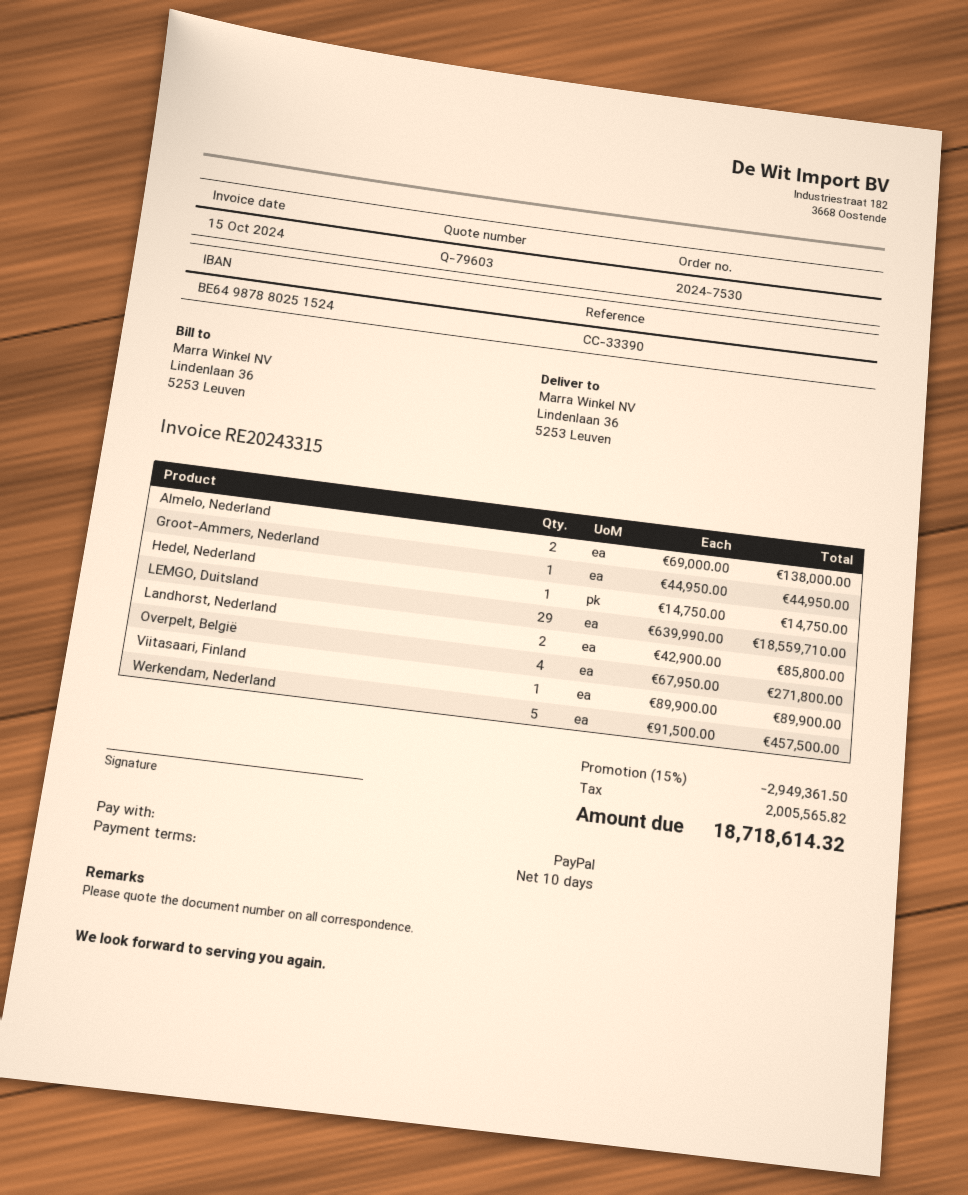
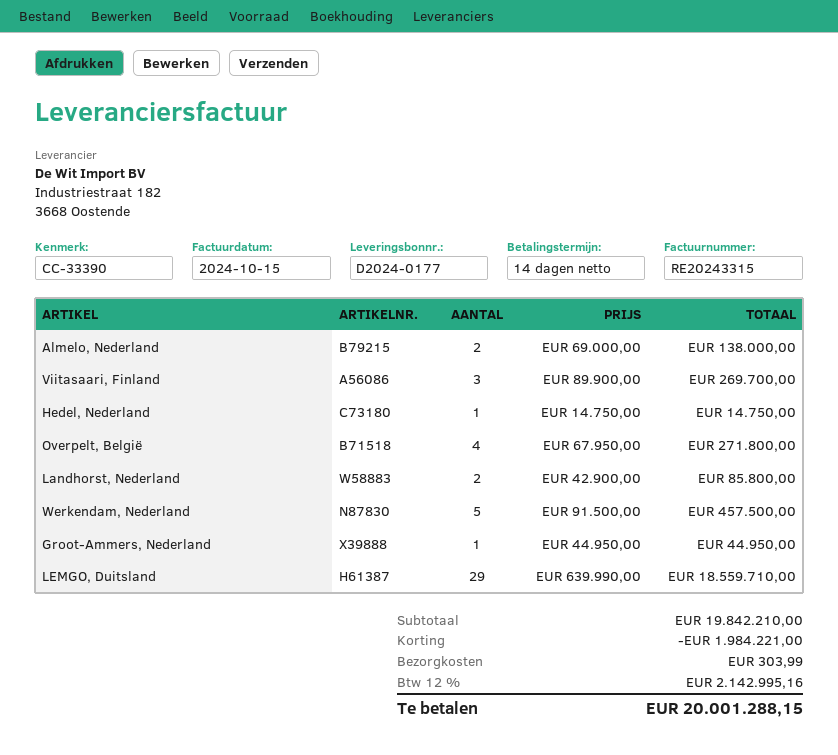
payment terms: 10 days -> 14 days
Viitasaari, Finland: 1 x 89900.00 = 89900.00 -> 3 x 89900.00 = 269700.00
discount: 2949361.50 -> 1984221.00
shipping: none -> 303.99
tax: 2005565.82 -> 2142995.16
total: 18718614.32 -> 20001288.15

